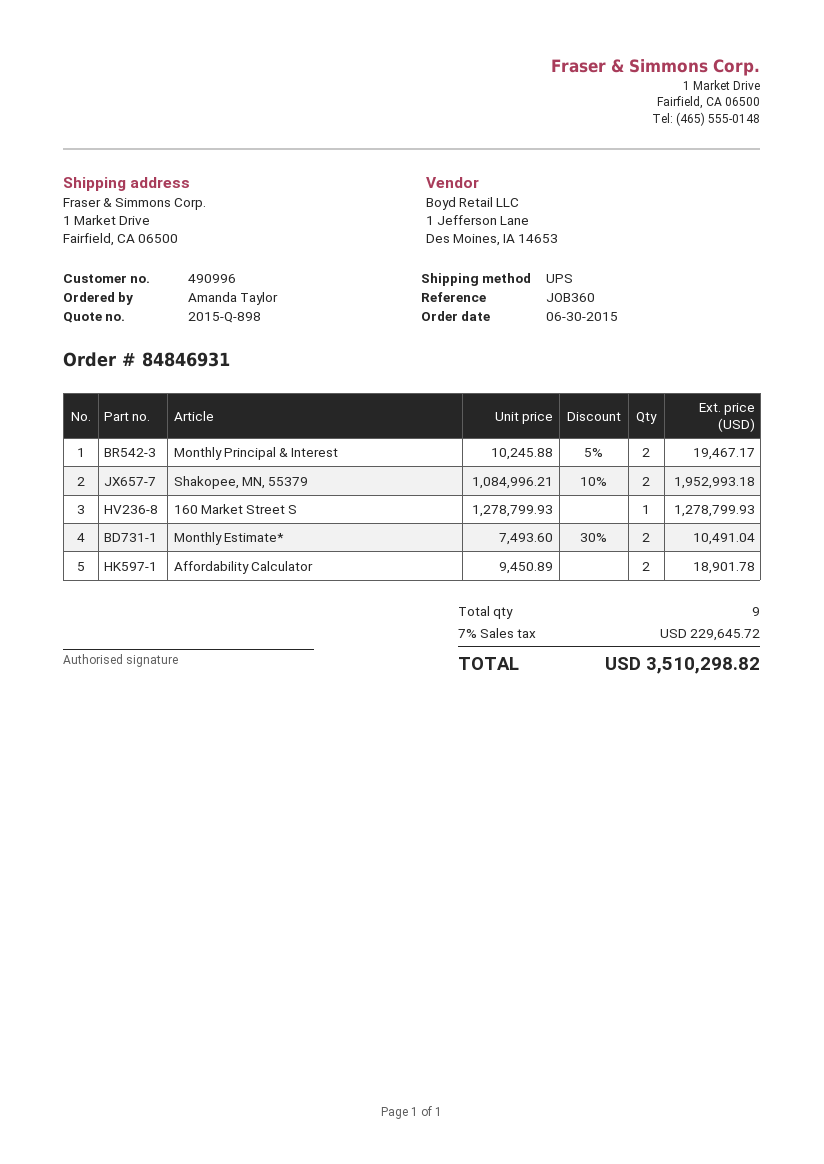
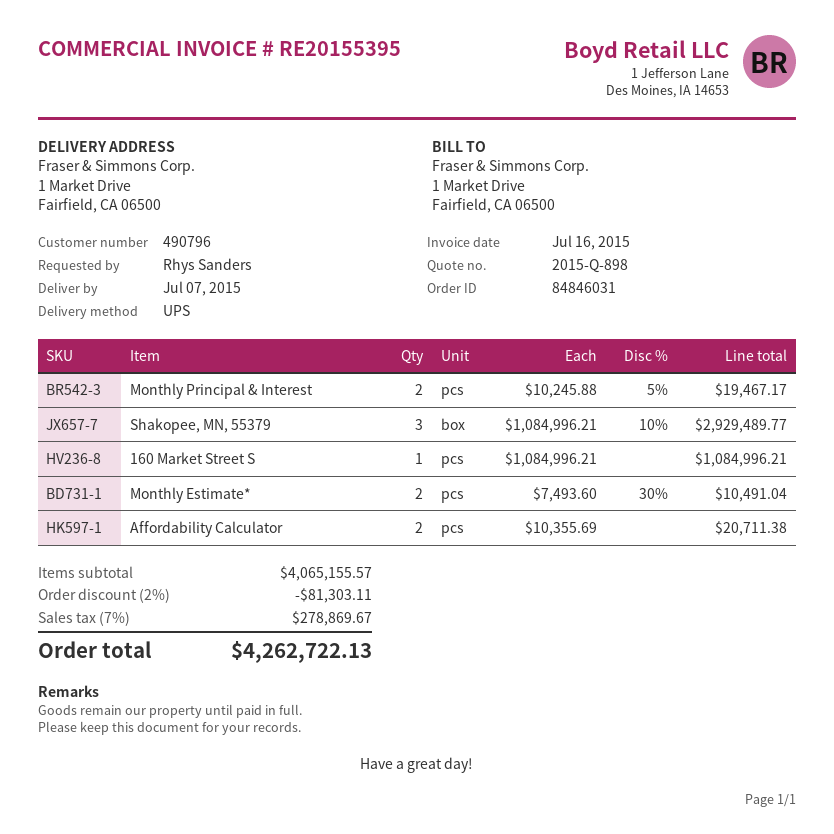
order number: 84846931 -> 84846031
customer number: 490996 -> 490796
ordered by: Amanda Taylor -> Rhys Sanders
Shakopee, MN, 55379: 2 x 1084996.21 - 10% = 1952993.18 -> 3 x 1084996.21 - 10% = 2929489.77
160 Market Street S: 1 x 1278799.93 = 1278799.93 -> 1 x 1084996.21 = 1084996.21
Affordability Calculator: 2 x 9450.89 = 18901.78 -> 2 x 10355.69 = 20711.38
discount: none -> 2% = 81303.11
tax: 7% = 229645.72 -> 7% = 278869.67
total: 3510298.82 -> 4262722.13

